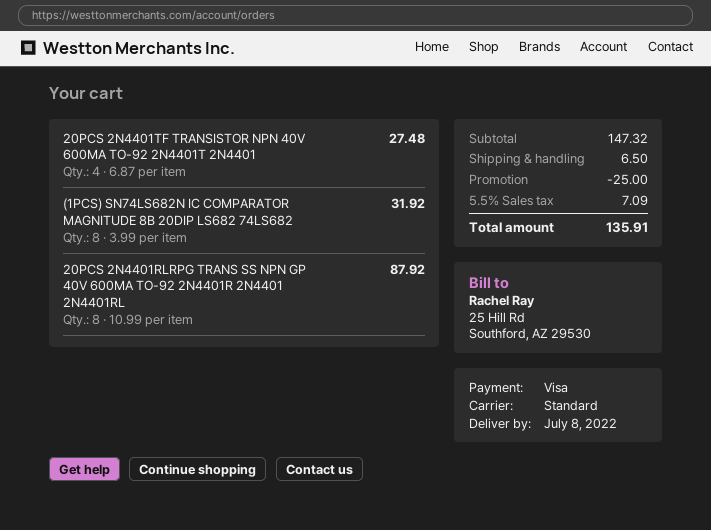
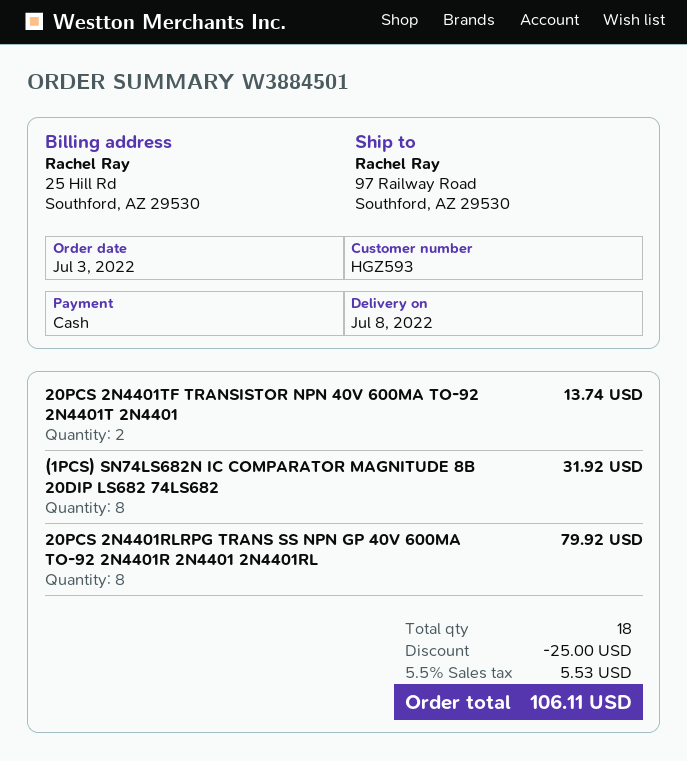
payment method: Visa -> cash
20PCS 2N4401TF TRANSISTOR NPN 40V 600MA TO-92 2N4401T 2N4401: 4 for 27.48 -> 2 for 13.74
20PCS 2N4401RLRPG TRANS SS NPN GP 40V 600MA TO-92 2N4401R 2N4401 2N4401RL: 8 for 87.92 -> 8 for 79.92
shipping: 6.50 -> none
tax: 5.5% = 7.09 -> 5.5% = 5.53
total: 135.91 -> 106.11

